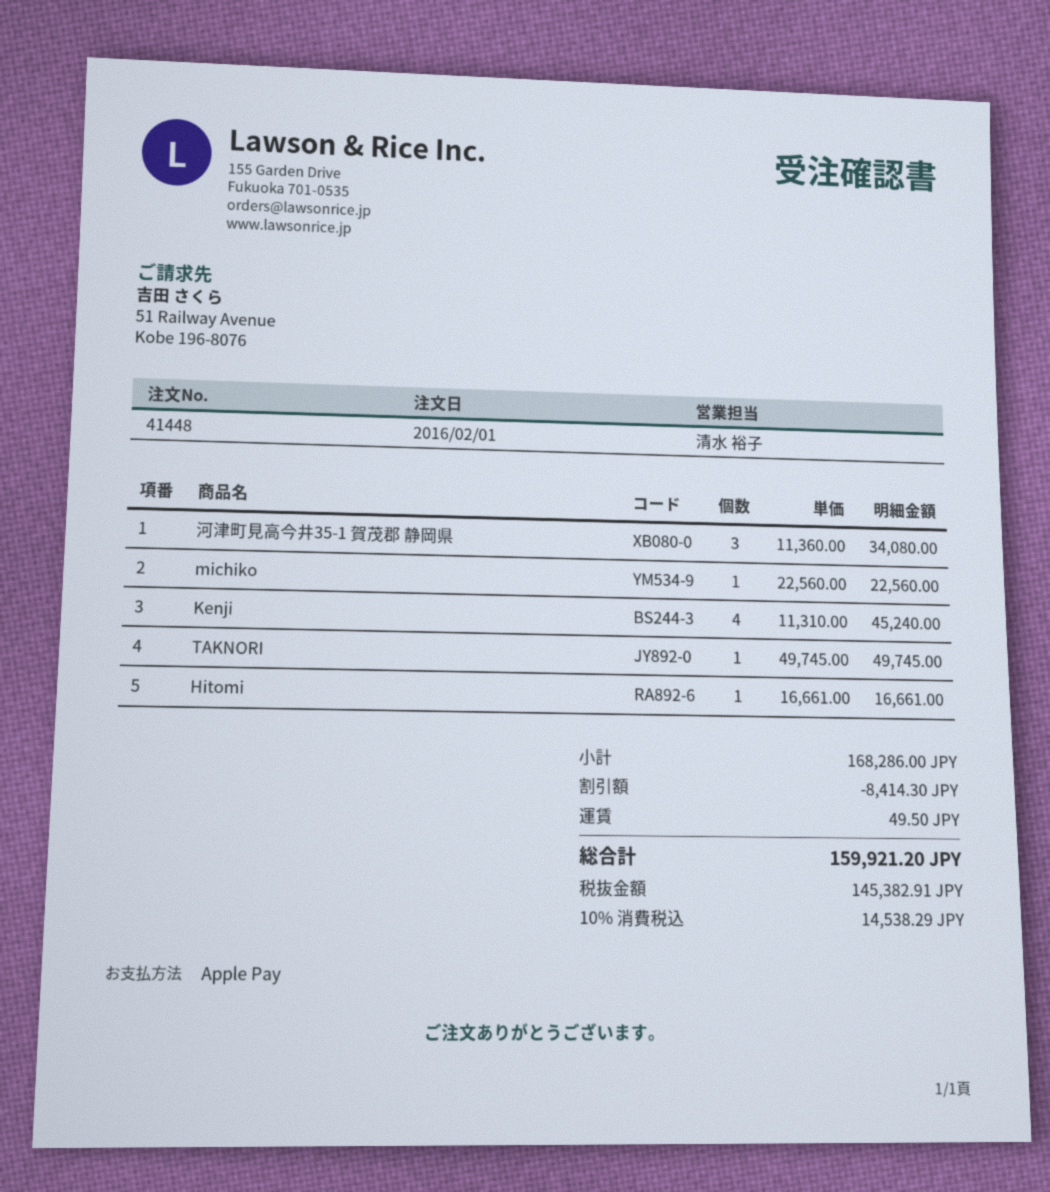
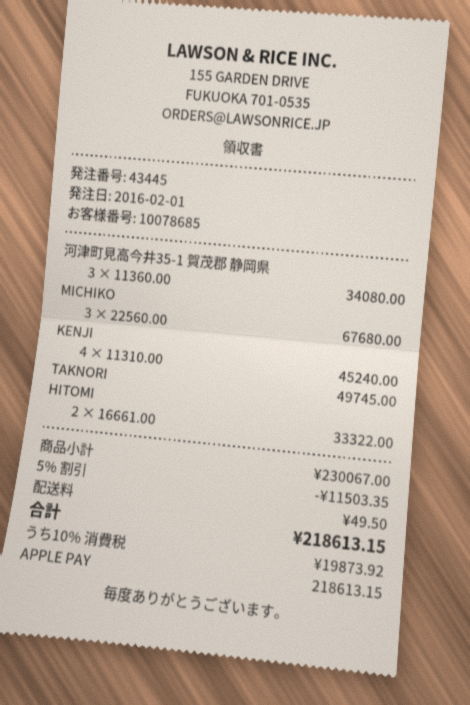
order number: 41448 -> 43445
michiko: 1 x 22560.00 = 22560.00 -> 3 x 22560.00 = 67680.00
Hitomi: 1 x 16661.00 = 16661.00 -> 2 x 16661.00 = 33322.00
subtotal: 168286.00 -> 230067.00
discount: 8414.30 -> 11503.35
tax: 10% = 14538.29 -> 10% = 19873.92
total: 159921.20 -> 218613.15

